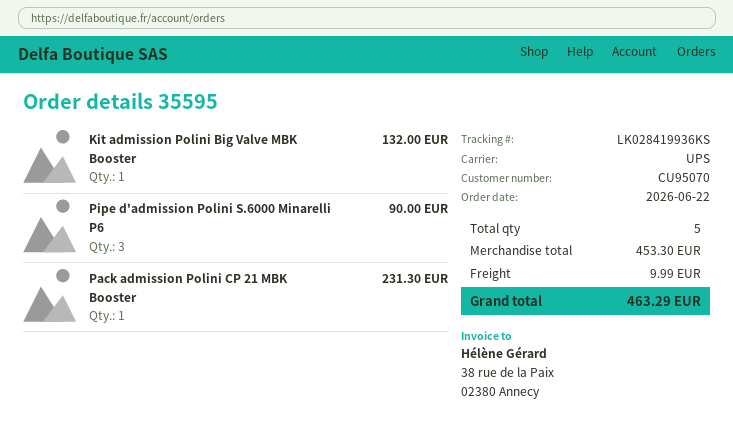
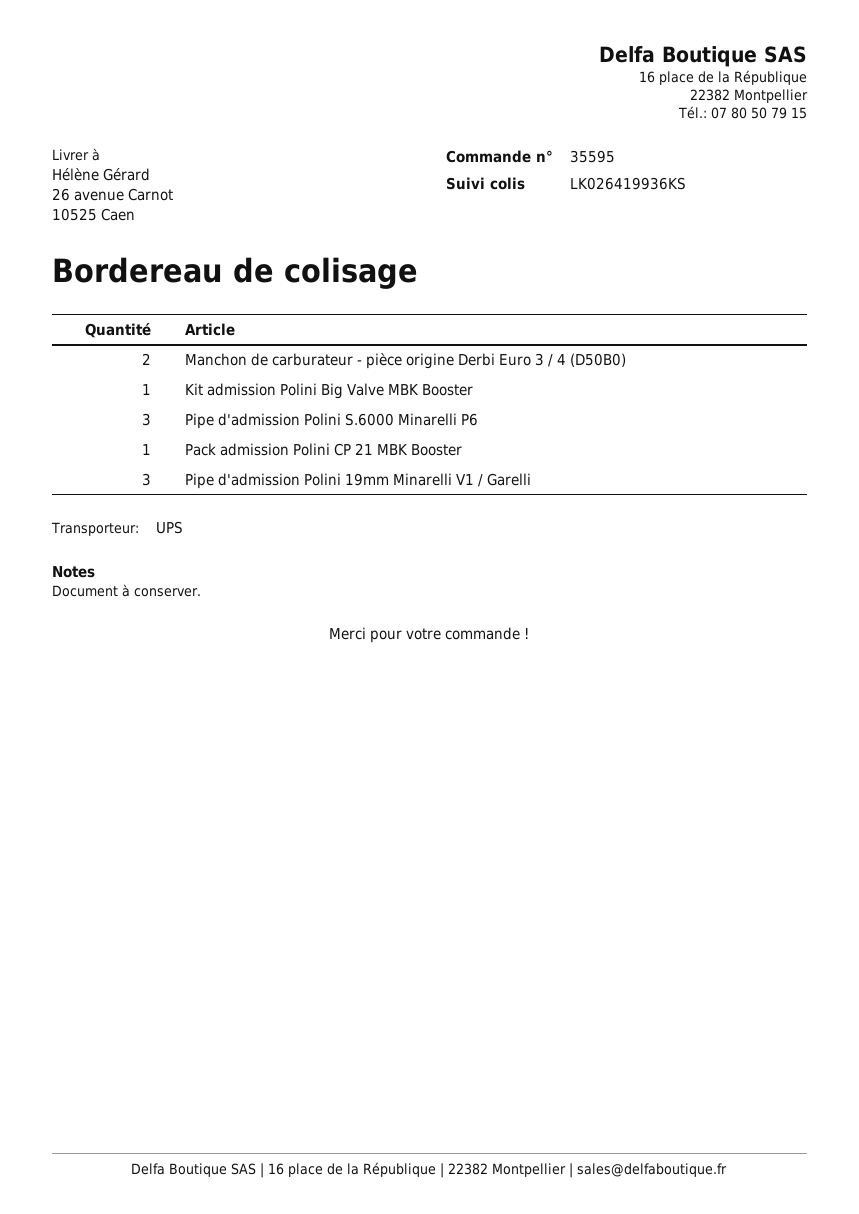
tracking number: LK028419936KS -> LK026419936KS
Manchon de carburateur - pièce origine Derbi Euro 3 / 4 (D50B0): none -> 2
Pipe d'admission Polini 19mm Minarelli V1 / Garelli: none -> 3

